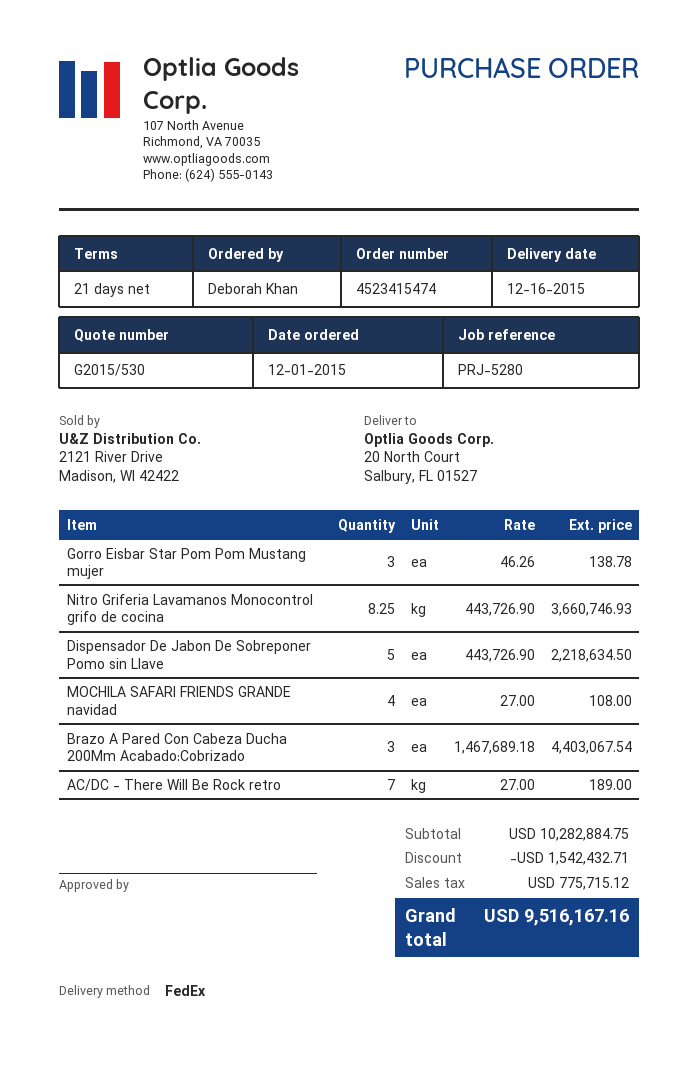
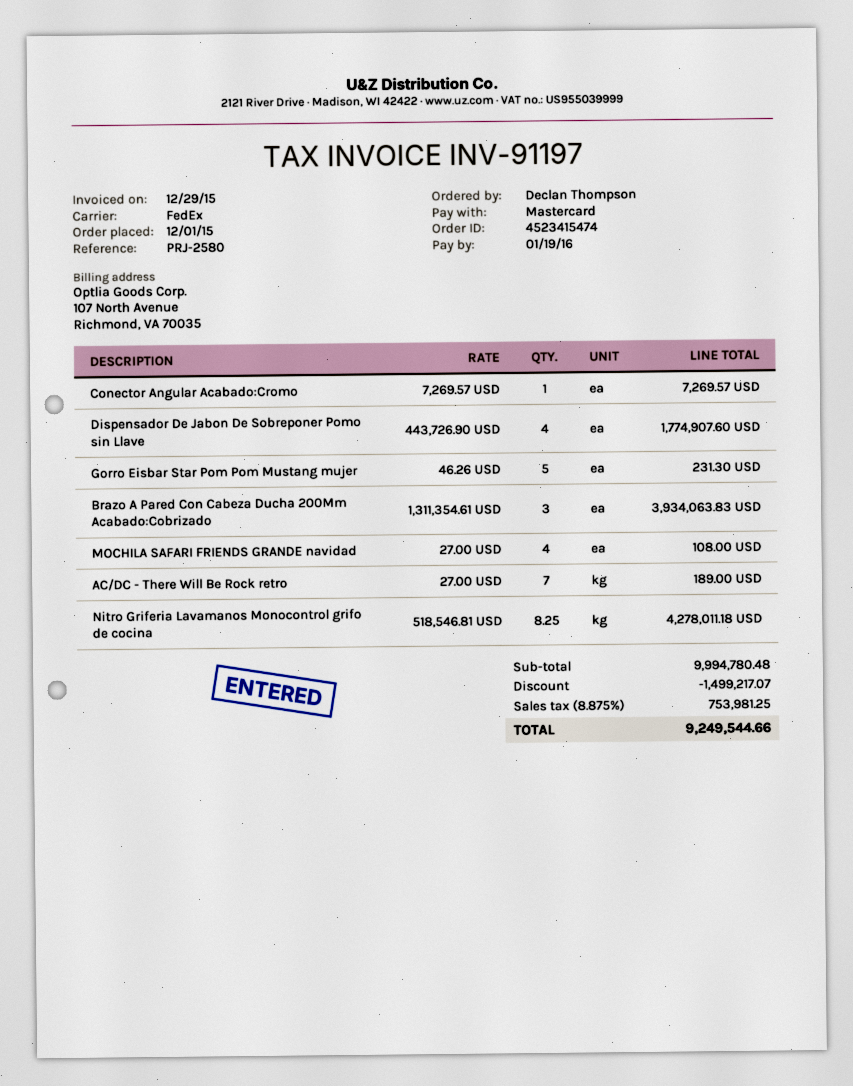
reference: PRJ-5280 -> PRJ-2580
ordered by: Deborah Khan -> Declan Thompson
Gorro Eisbar Star Pom Pom Mustang mujer: 3 x 46.26 = 138.78 -> 5 x 46.26 = 231.30
Nitro Griferia Lavamanos Monocontrol grifo de cocina: 8.25 x 443726.90 = 3660746.93 -> 8.25 x 518546.81 = 4278011.18
Dispensador De Jabon De Sobreponer Pomo sin Llave: 5 x 443726.90 = 2218634.50 -> 4 x 443726.90 = 1774907.60
Brazo A Pared Con Cabeza Ducha 200Mm Acabado:Cobrizado: 3 x 1467689.18 = 4403067.54 -> 3 x 1311354.61 = 3934063.83
Conector Angular Acabado:Cromo: none -> 1 x 7269.57 = 7269.57
subtotal: 10282884.75 -> 9994780.48
discount: 1542432.71 -> 1499217.07
tax: 775715.12 -> 753981.25
total: 9516167.16 -> 9249544.66

